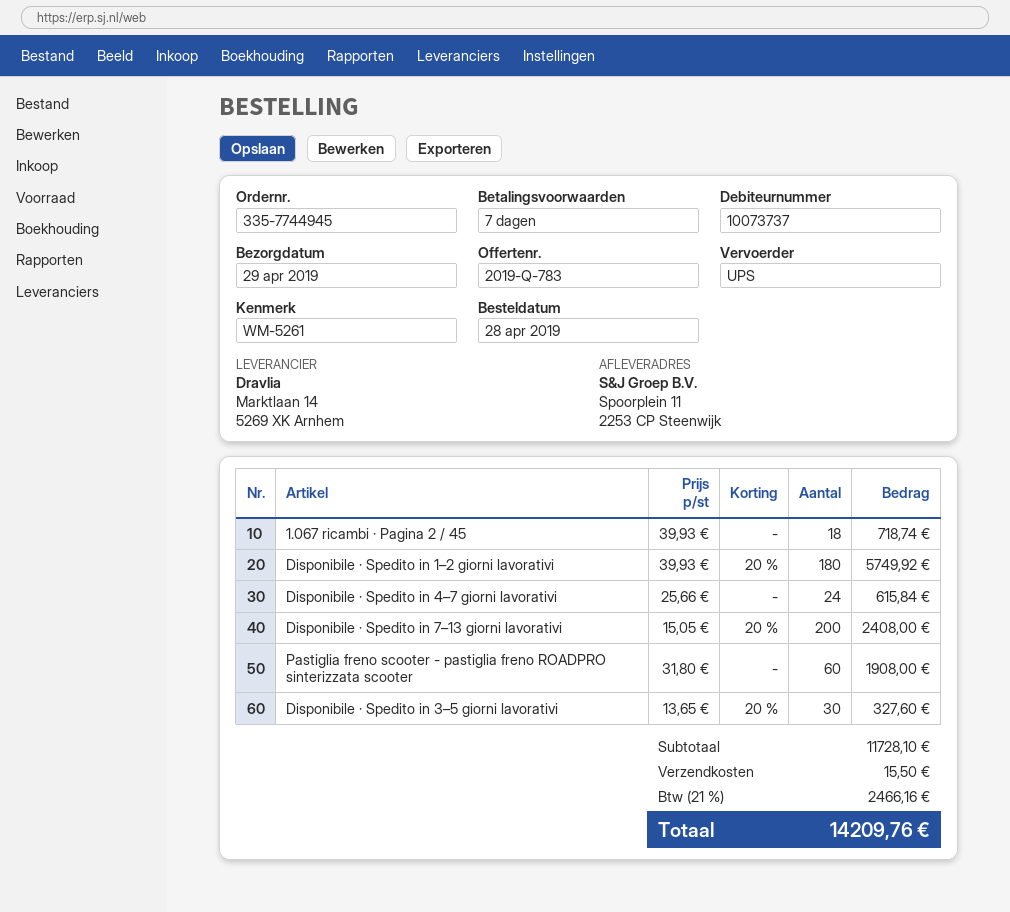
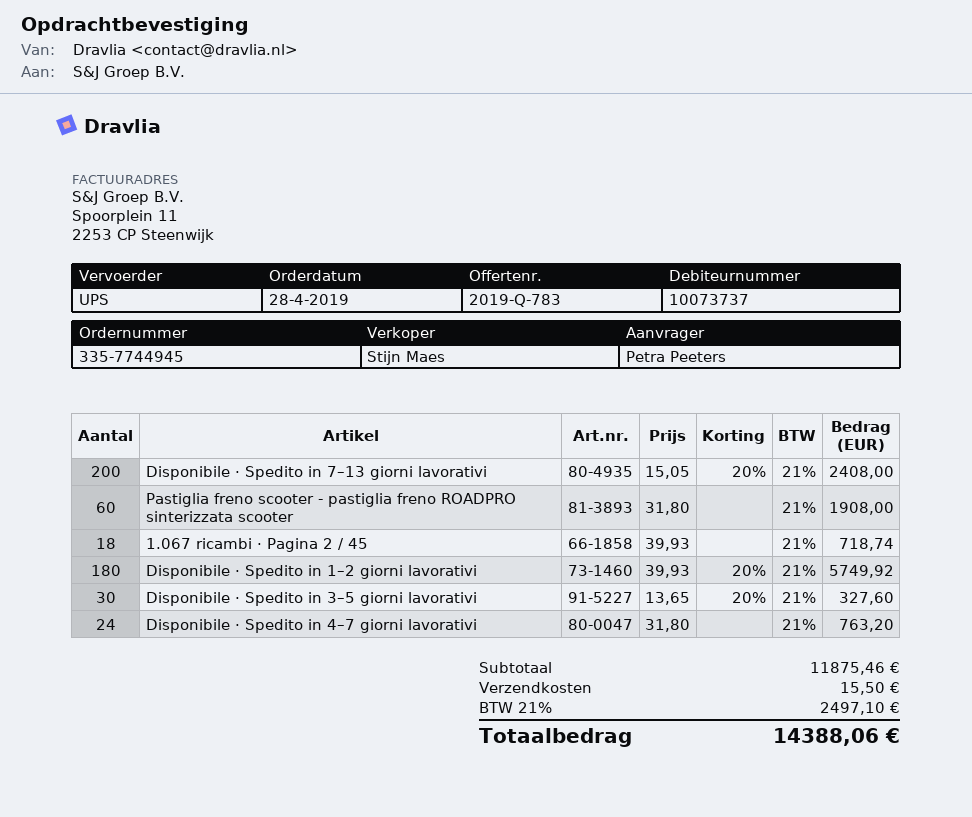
Disponibile · Spedito in 4–7 giorni lavorativi: 24 x 25.66 = 615.84 -> 24 x 31.80 = 763.20
subtotal: 11728.10 -> 11875.46
tax: 21% = 2466.16 -> 21% = 2497.10
total: 14209.76 -> 14388.06

